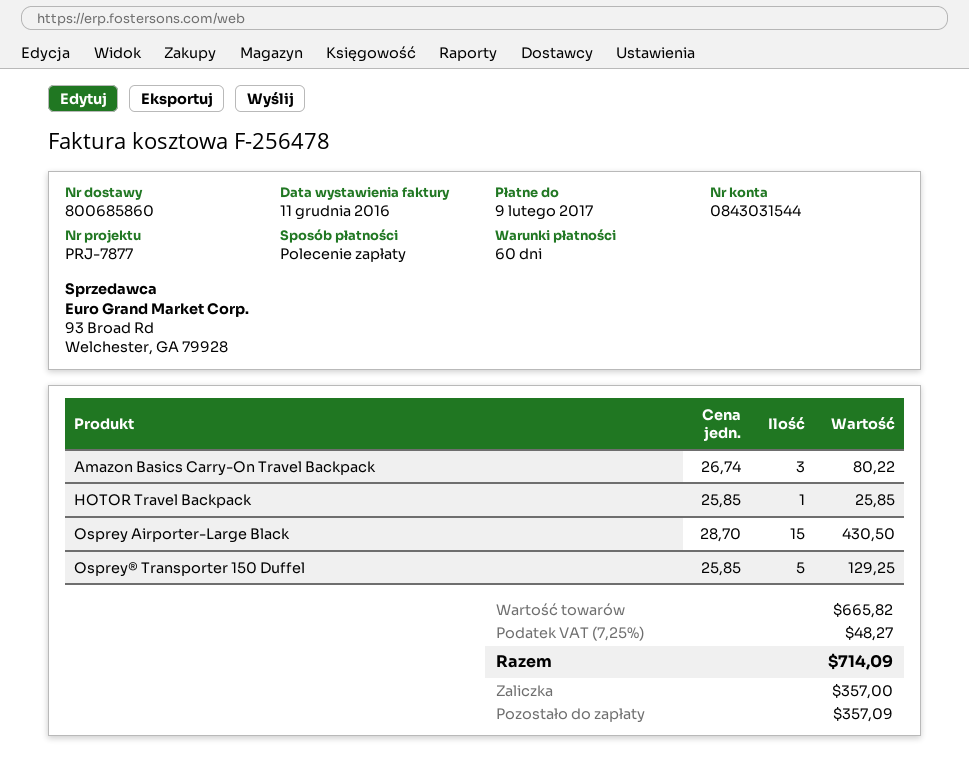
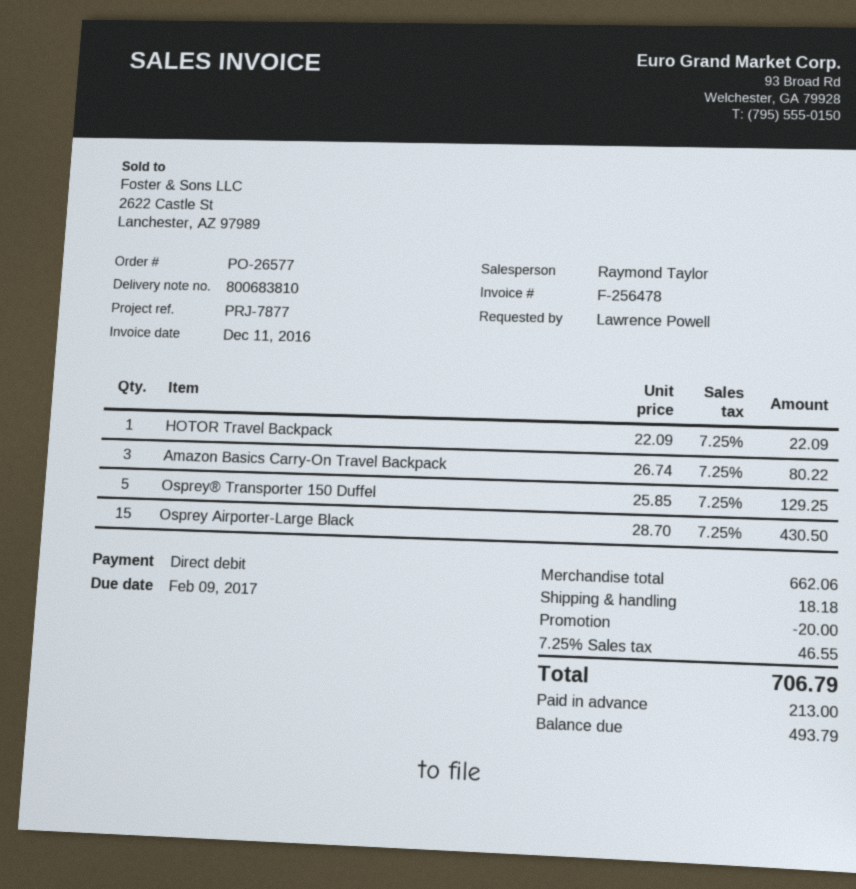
delivery note number: 800685860 -> 800683810
HOTOR Travel Backpack: 1 x 25.85 = 25.85 -> 1 x 22.09 = 22.09
subtotal: 665.82 -> 662.06
discount: none -> 20.00
shipping: none -> 18.18
tax: 7.25% = 48.27 -> 7.25% = 46.55
total: 714.09 -> 706.79
deposit: 357.00 -> 213.00
balance: 357.09 -> 493.79

